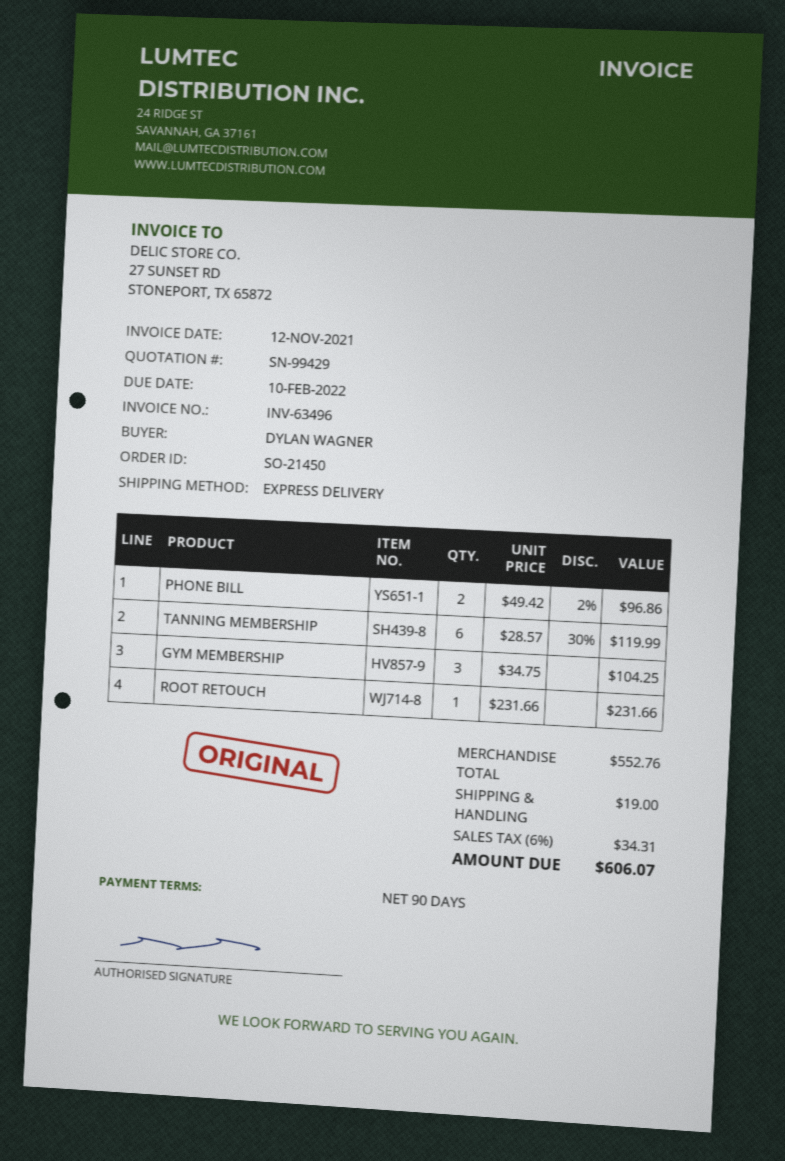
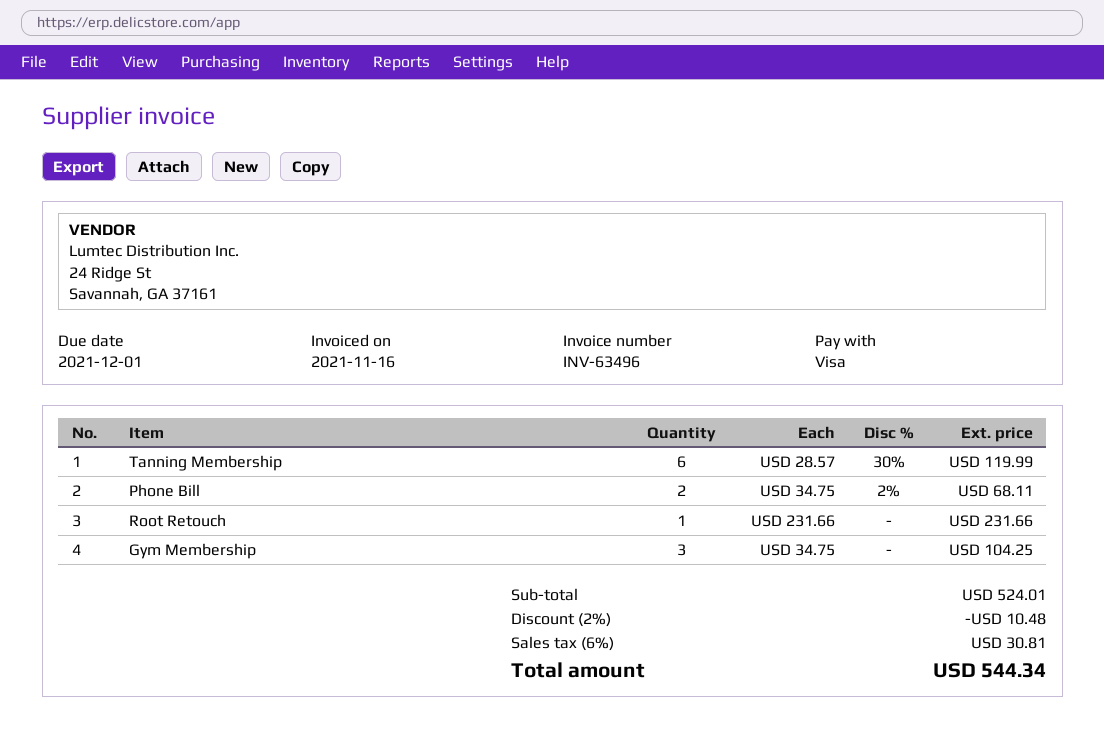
invoice date: 2021-11-12 -> 2021-11-16
due date: 2022-02-10 -> 2021-12-01
PHONE BILL: 2 x 49.42 - 2% = 96.86 -> 2 x 34.75 - 2% = 68.11
subtotal: 552.76 -> 524.01
discount: none -> 2% = 10.48
shipping: 19.00 -> none
tax: 6% = 34.31 -> 6% = 30.81
total: 606.07 -> 544.34

